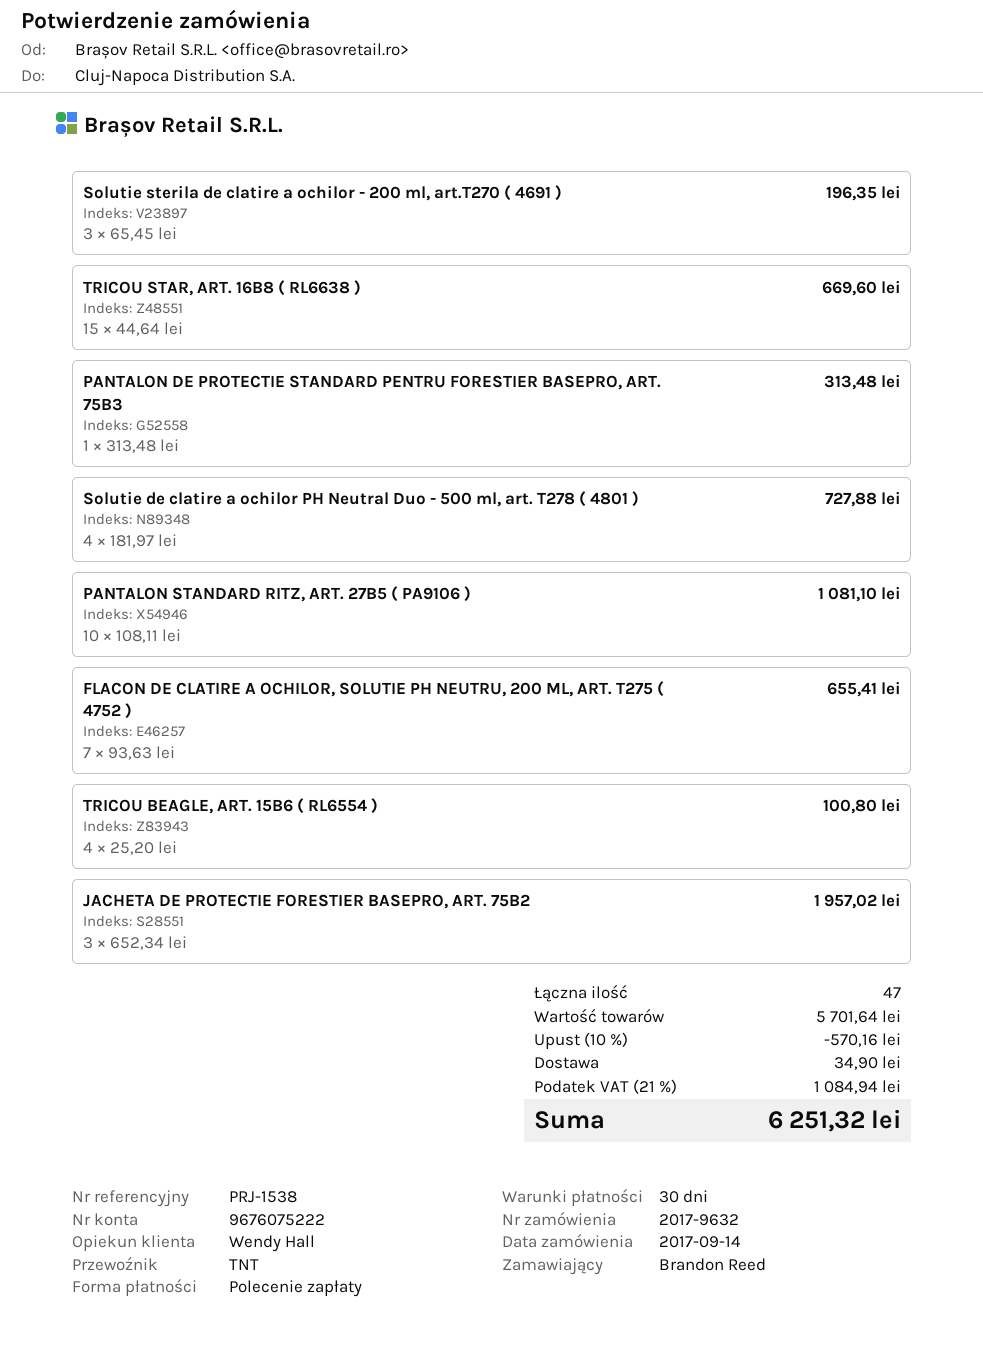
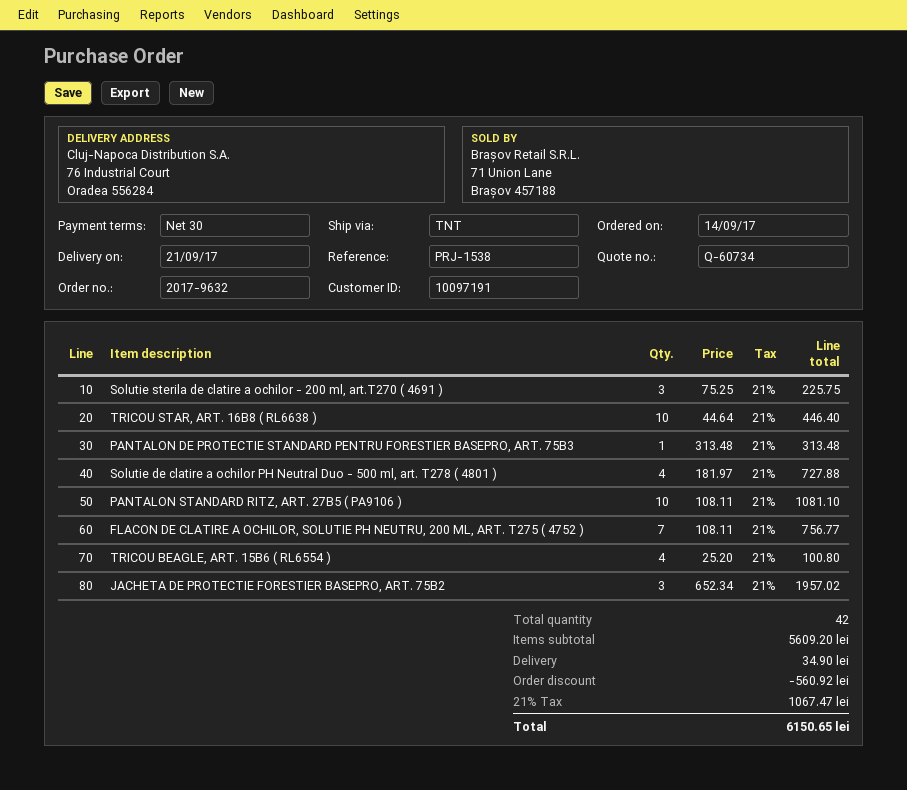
Solutie sterila de clatire a ochilor - 200 ml, art.T270 ( 4691 ): 3 x 65.45 = 196.35 -> 3 x 75.25 = 225.75
TRICOU STAR, ART. 16B8 ( RL6638 ): 15 x 44.64 = 669.60 -> 10 x 44.64 = 446.40
FLACON DE CLATIRE A OCHILOR, SOLUTIE PH NEUTRU, 200 ML, ART. T275 ( 4752 ): 7 x 93.63 = 655.41 -> 7 x 108.11 = 756.77
total quantity: 47 -> 42
subtotal: 5701.64 -> 5609.20
discount: 570.16 -> 560.92
tax: 21% = 1084.94 -> 21% = 1067.47
total: 6251.32 -> 6150.65

